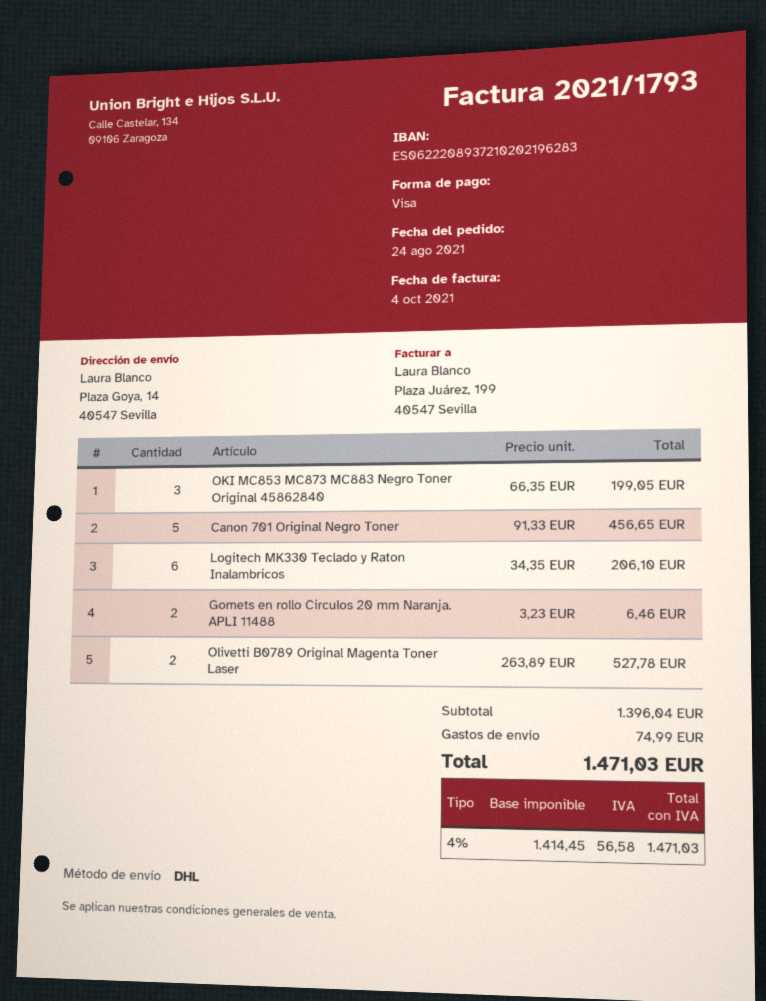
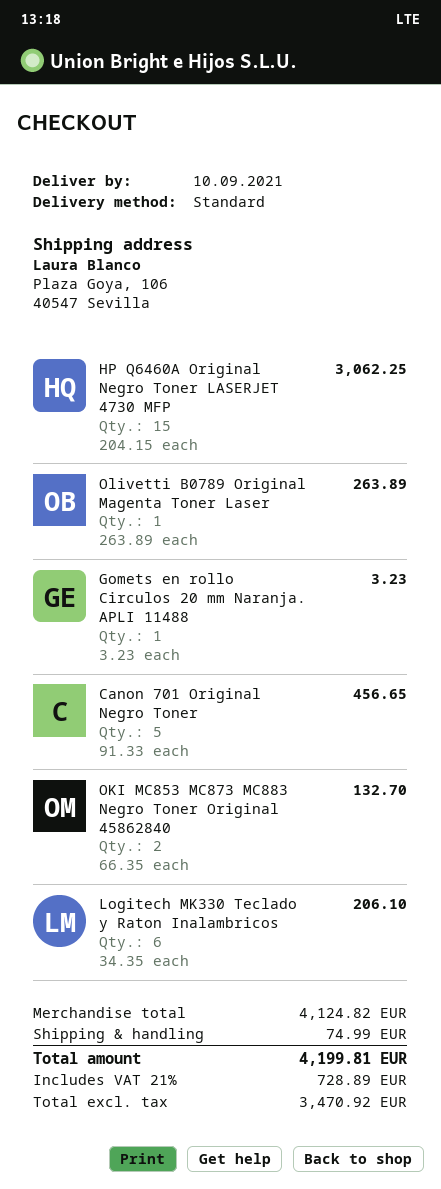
shipping method: DHL -> standard
ship to: Plaza Goya, 14, 40547 Sevilla -> Plaza Goya, 106, 40547 Sevilla
OKI MC853 MC873 MC883 Negro Toner Original 45862840: 3 x 66.35 = 199.05 -> 2 x 66.35 = 132.70
Gomets en rollo Circulos 20 mm Naranja. APLI 11488: 2 x 3.23 = 6.46 -> 1 x 3.23 = 3.23
Olivetti B0789 Original Magenta Toner Laser: 2 x 263.89 = 527.78 -> 1 x 263.89 = 263.89
HP Q6460A Original Negro Toner LASERJET 4730 MFP: none -> 15 x 204.15 = 3062.25
subtotal: 1396.04 -> 4124.82
net: 1414.45 -> 3470.92
tax: 4% = 56.58 -> 21% = 728.89
total: 1471.03 -> 4199.81

